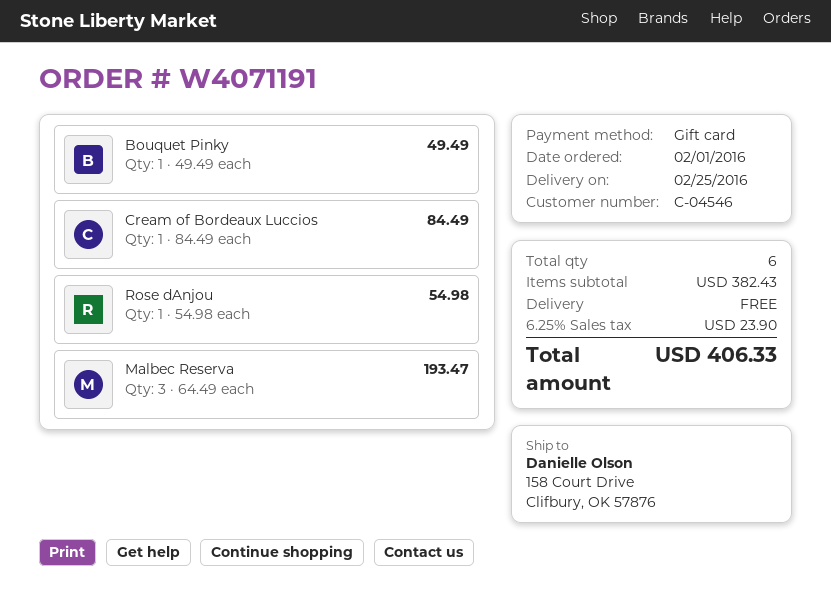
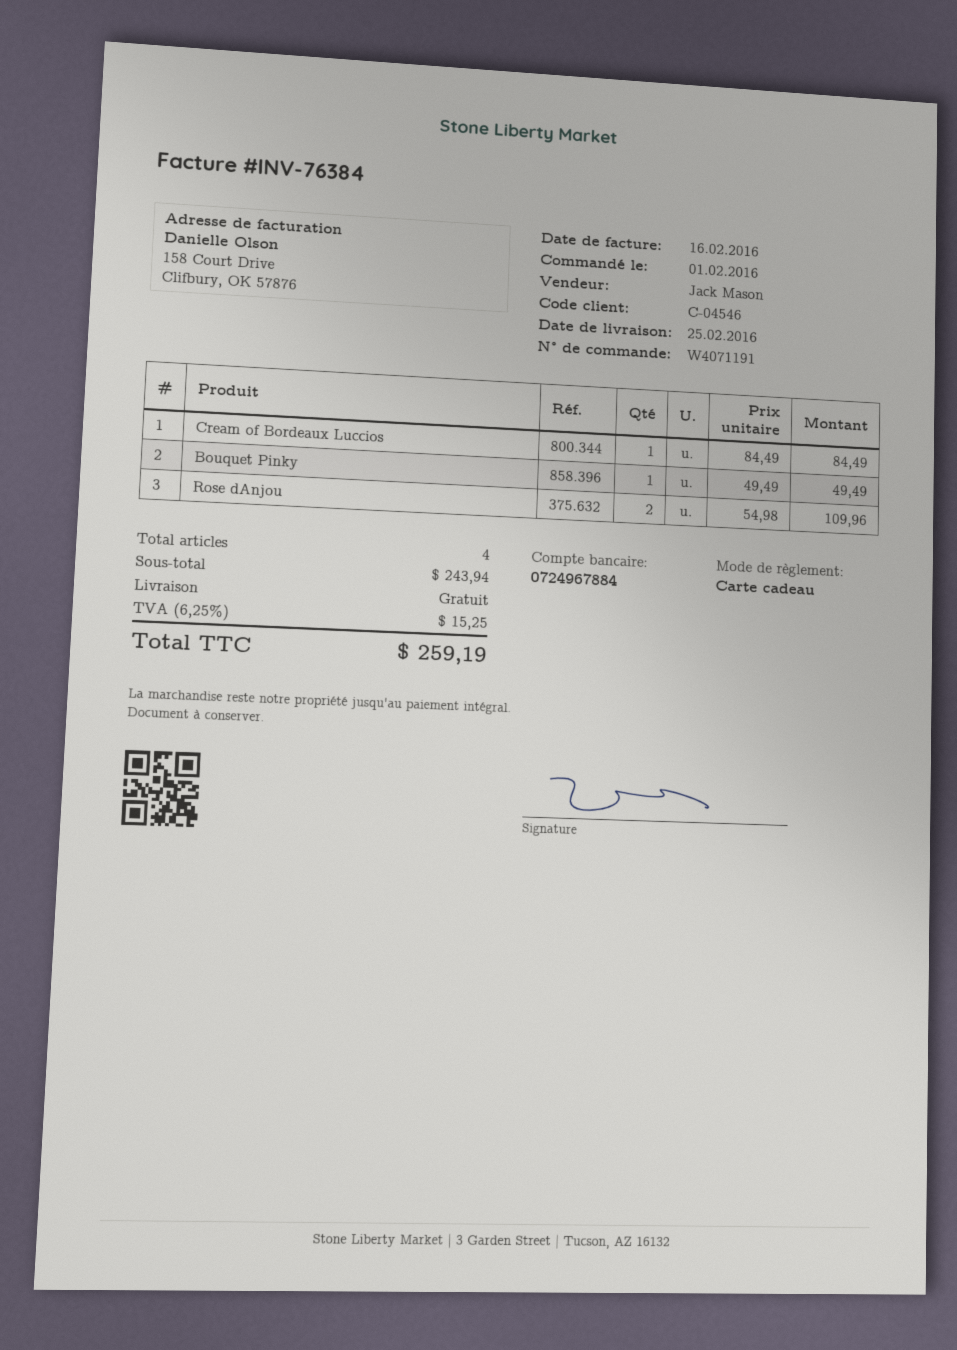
Rose dAnjou: 1 x 54.98 = 54.98 -> 2 x 54.98 = 109.96
Malbec Reserva: 3 x 64.49 = 193.47 -> none
total quantity: 6 -> 4
subtotal: 382.43 -> 243.94
tax: 6.25% = 23.90 -> 6.25% = 15.25
total: 406.33 -> 259.19

